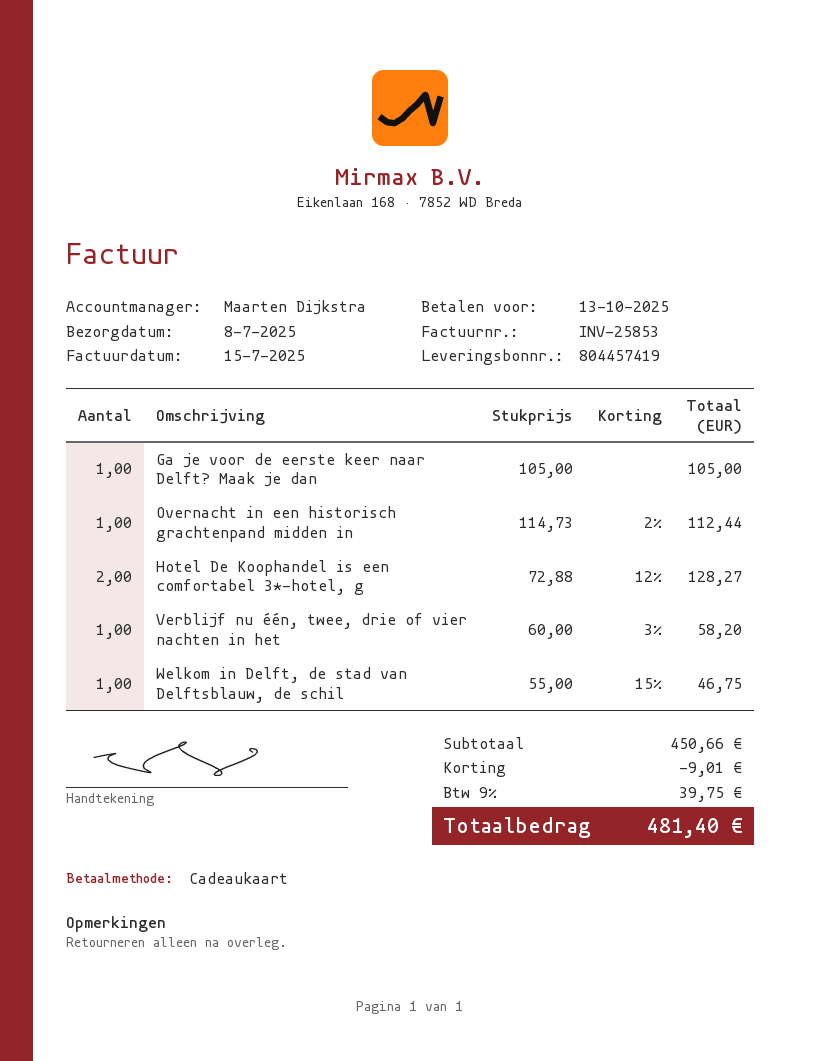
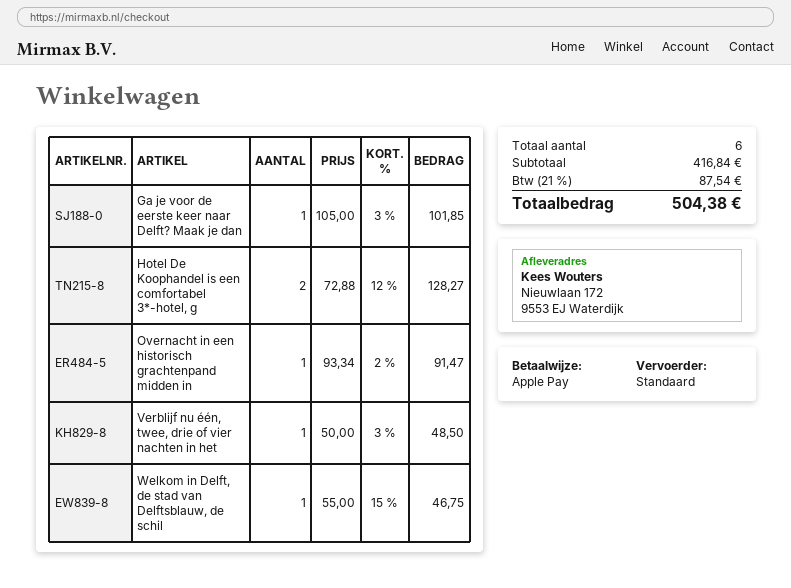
payment method: gift card -> Apple Pay
Ga je voor de eerste keer naar Delft? Maak je dan: 1 x 105.00 = 105.00 -> 1 x 105.00 - 3% = 101.85
Overnacht in een historisch grachtenpand midden in: 1 x 114.73 - 2% = 112.44 -> 1 x 93.34 - 2% = 91.47
Verblijf nu één, twee, drie of vier nachten in het: 1 x 60.00 - 3% = 58.20 -> 1 x 50.00 - 3% = 48.50
subtotal: 450.66 -> 416.84
discount: 9.01 -> none
tax: 9% = 39.75 -> 21% = 87.54
total: 481.40 -> 504.38

